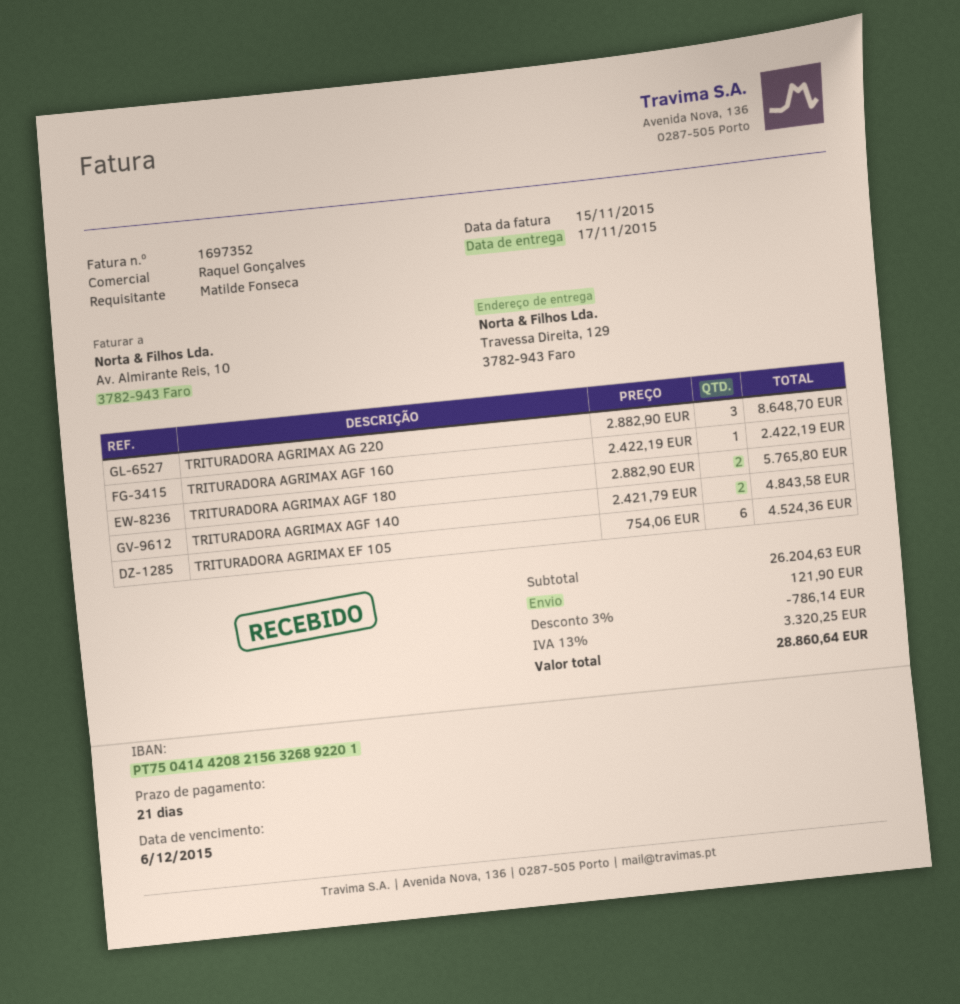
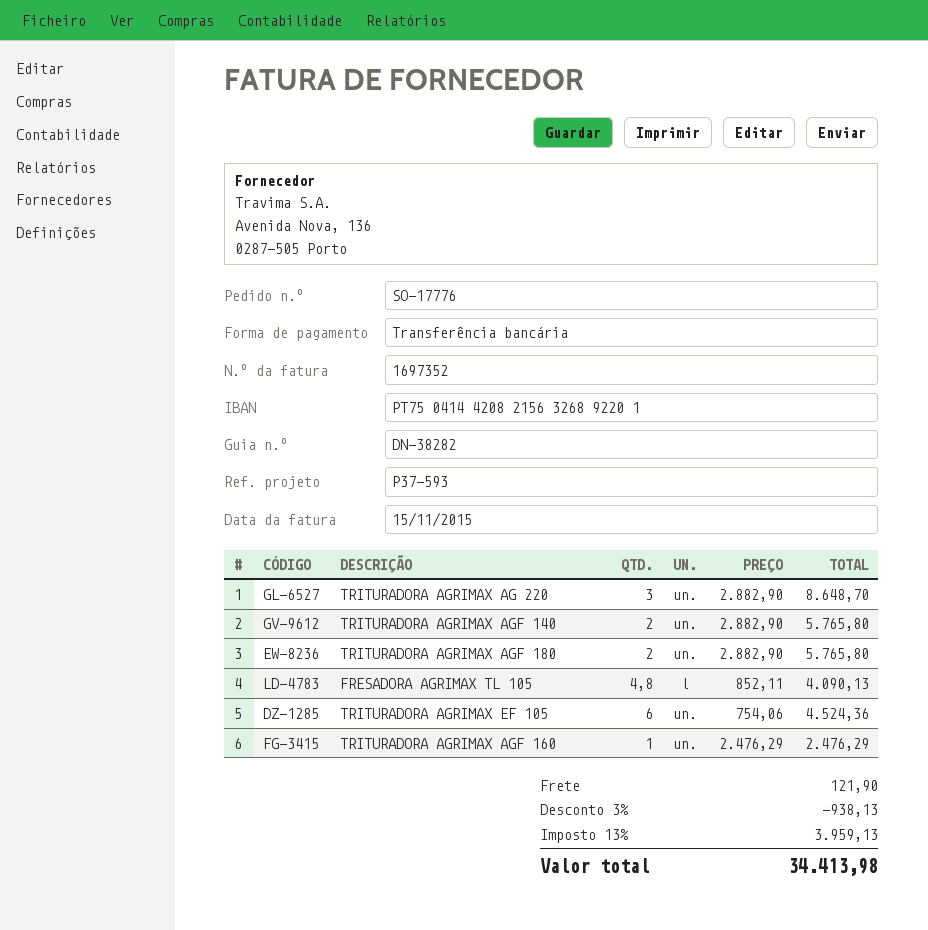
TRITURADORA AGRIMAX AGF 160: 1 x 2422.19 = 2422.19 -> 1 x 2476.29 = 2476.29
TRITURADORA AGRIMAX AGF 140: 2 x 2421.79 = 4843.58 -> 2 x 2882.90 = 5765.80
FRESADORA AGRIMAX TL 105: none -> 4.8 x 852.11 = 4090.13
discount: 3% = 786.14 -> 3% = 938.13
tax: 13% = 3320.25 -> 13% = 3959.13
total: 28860.64 -> 34413.98

